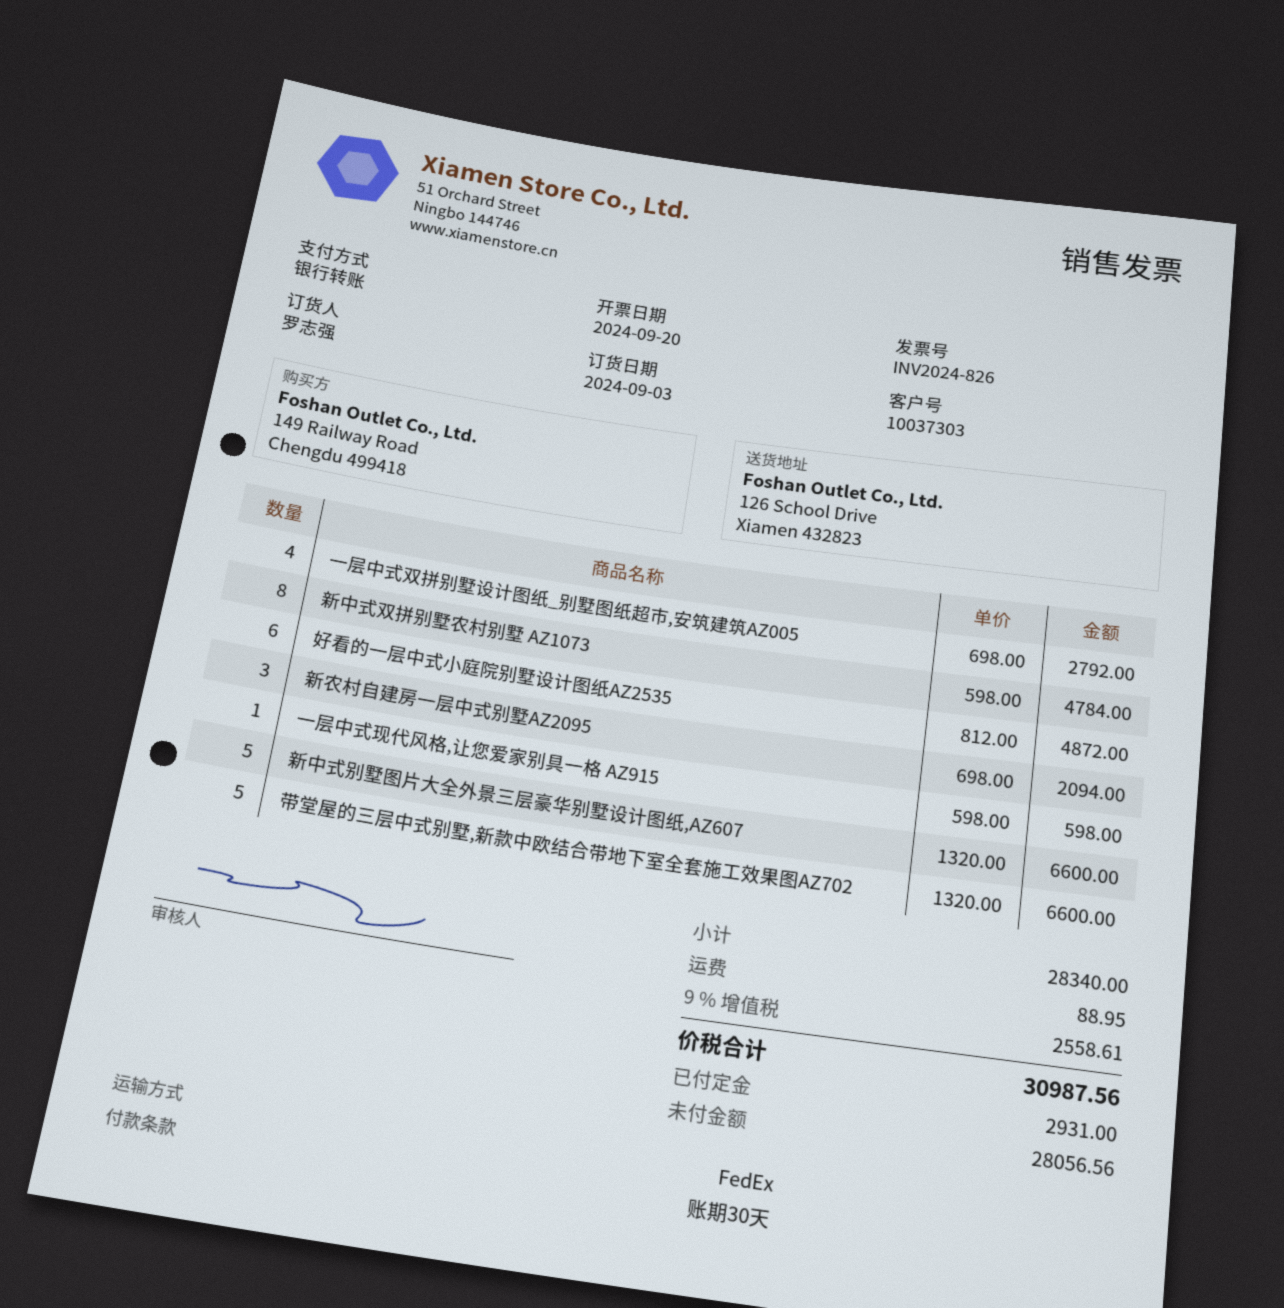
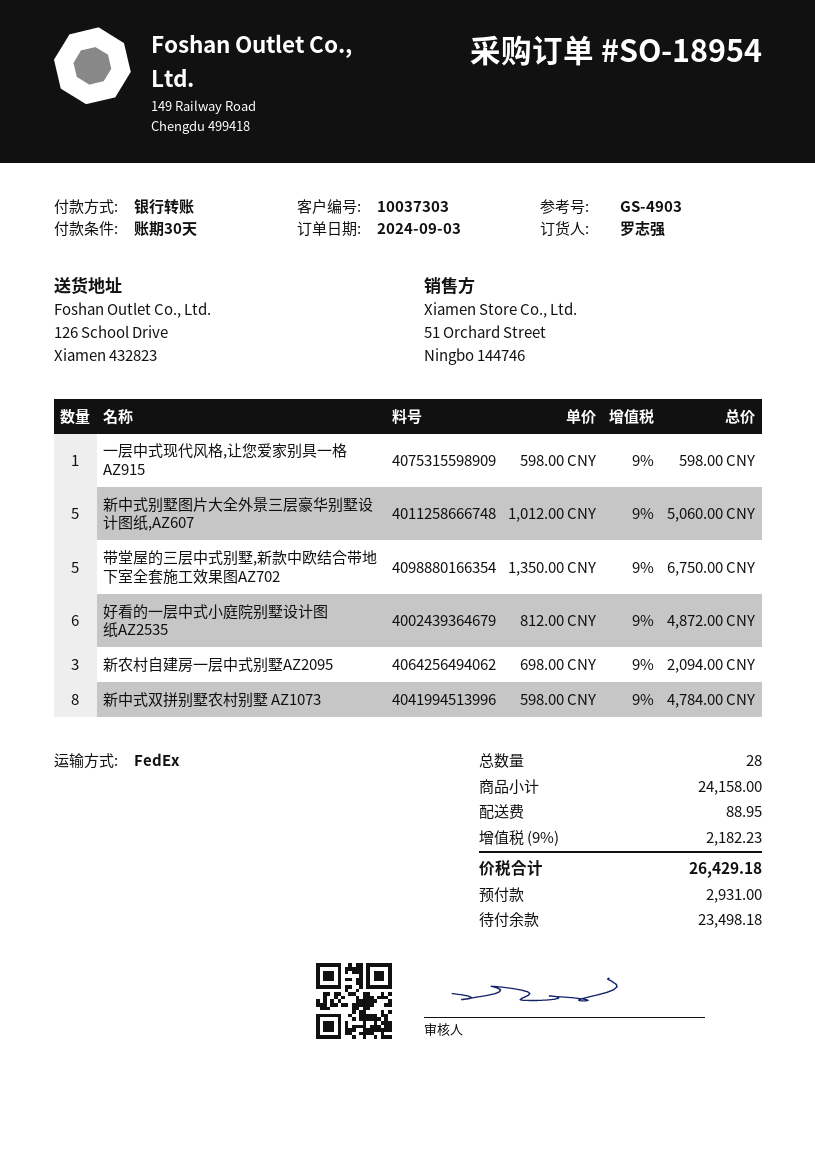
一层中式双拼别墅设计图纸_别墅图纸超市,安筑建筑AZ005: 4 x 698.00 = 2792.00 -> none
新中式别墅图片大全外景三层豪华别墅设计图纸,AZ607: 5 x 1320.00 = 6600.00 -> 5 x 1012.00 = 5060.00
带堂屋的三层中式别墅,新款中欧结合带地下室全套施工效果图AZ702: 5 x 1320.00 = 6600.00 -> 5 x 1350.00 = 6750.00
subtotal: 28340.00 -> 24158.00
tax: 9% = 2558.61 -> 9% = 2182.23
total: 30987.56 -> 26429.18
balance: 28056.56 -> 23498.18

